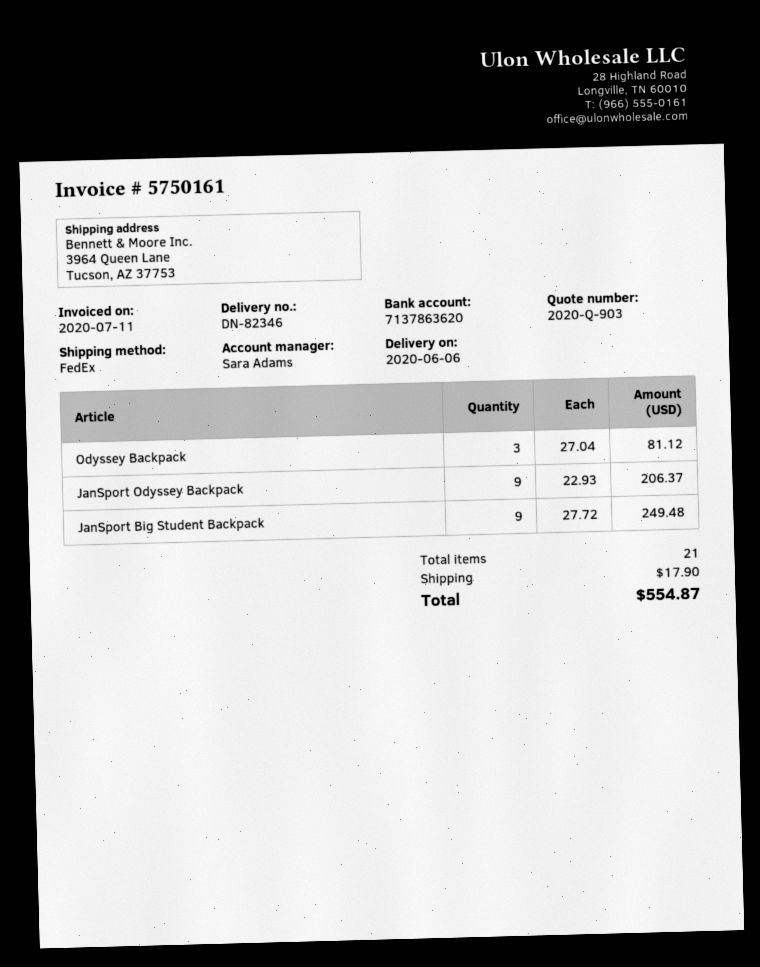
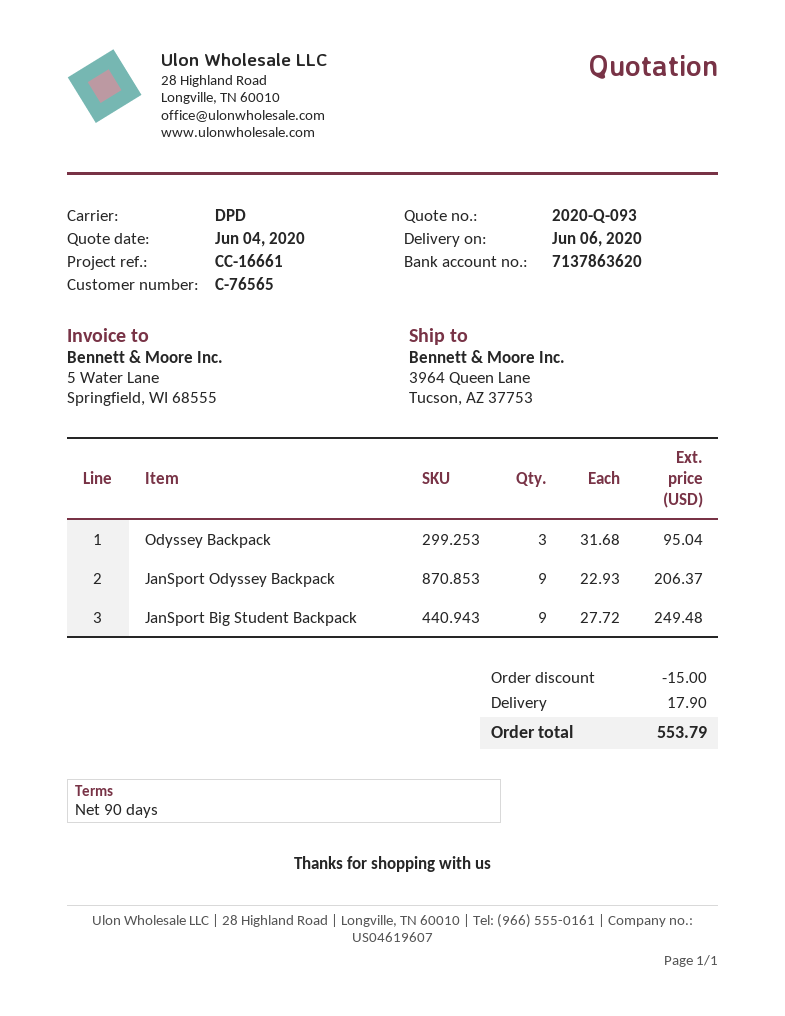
quote number: 2020-Q-903 -> 2020-Q-093
shipping method: FedEx -> DPD
Odyssey Backpack: 3 x 27.04 = 81.12 -> 3 x 31.68 = 95.04
discount: none -> 15.00
total: 554.87 -> 553.79

